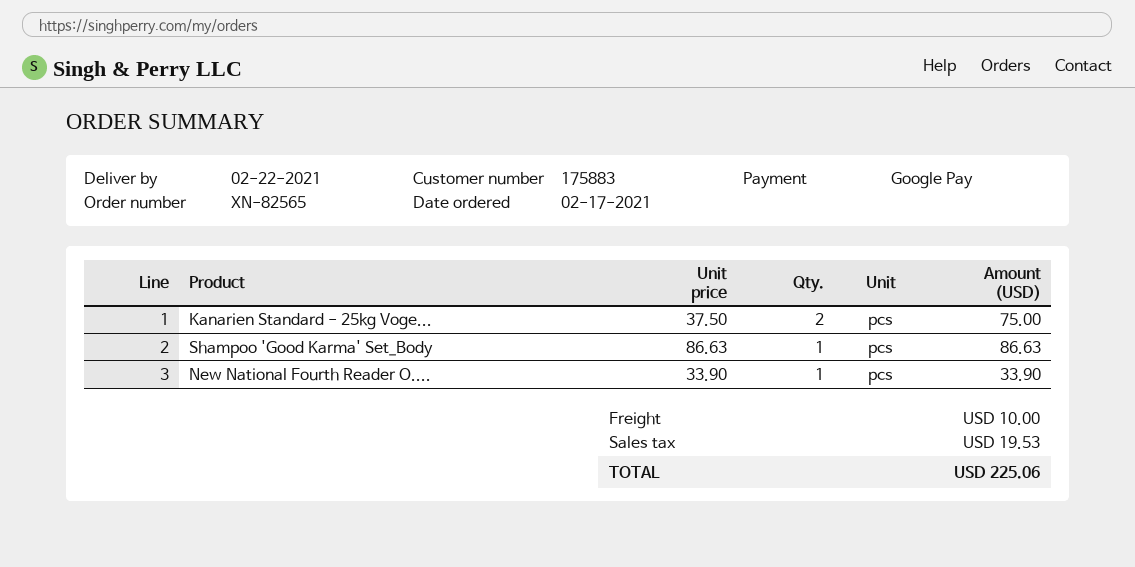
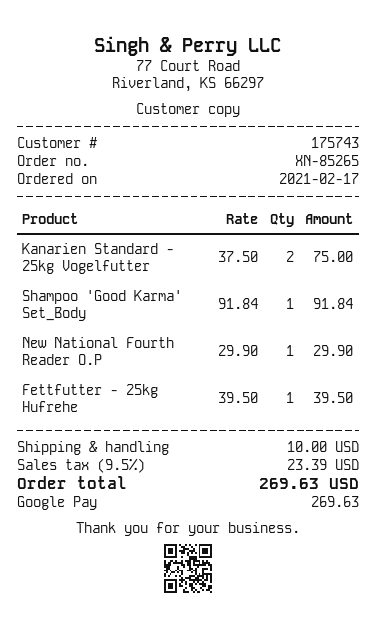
order number: XN-82565 -> XN-85265
customer number: 175883 -> 175743
Shampoo 'Good Karma' Set_Body: 1 x 86.63 = 86.63 -> 1 x 91.84 = 91.84
New National Fourth Reader O....: 1 x 33.90 = 33.90 -> 1 x 29.90 = 29.90
Fettfutter - 25kg Hufrehe: none -> 1 x 39.50 = 39.50
tax: 19.53 -> 23.39
total: 225.06 -> 269.63

